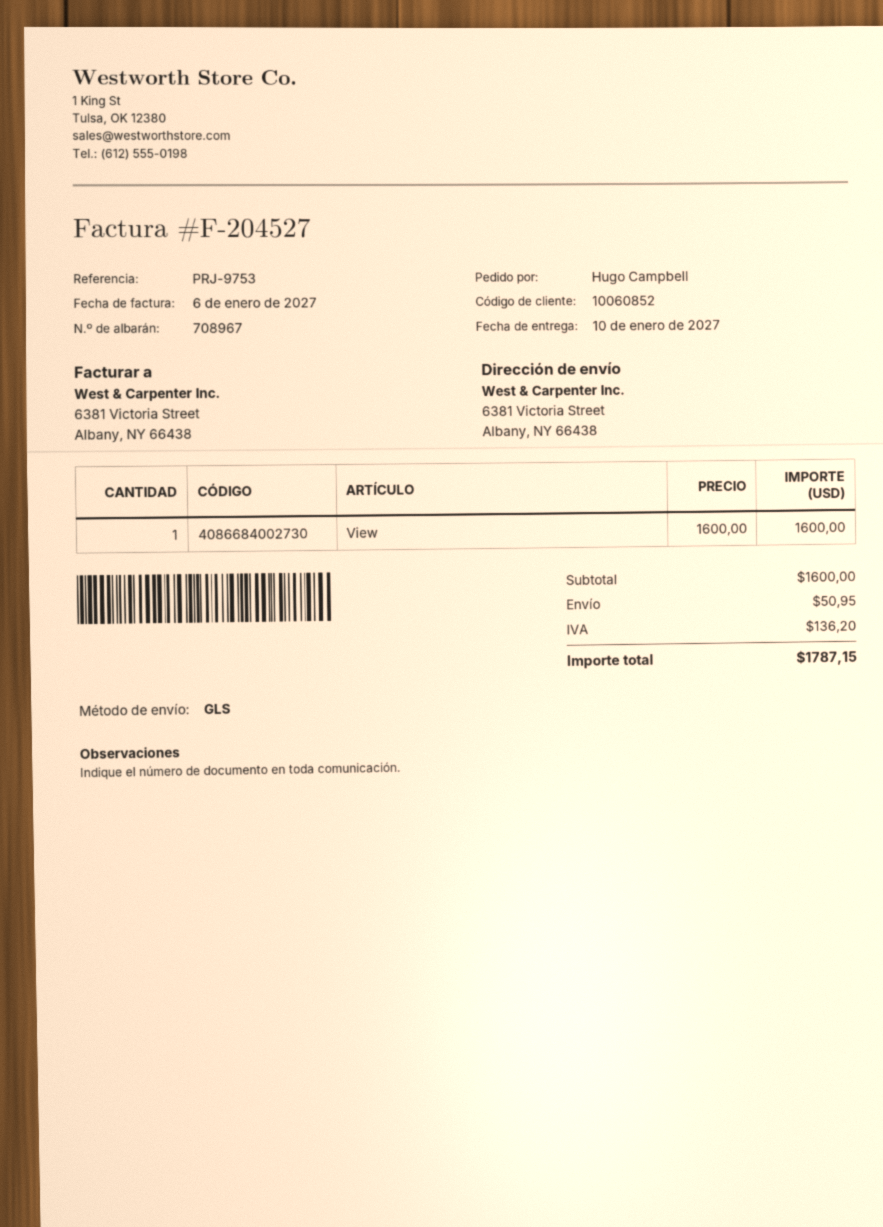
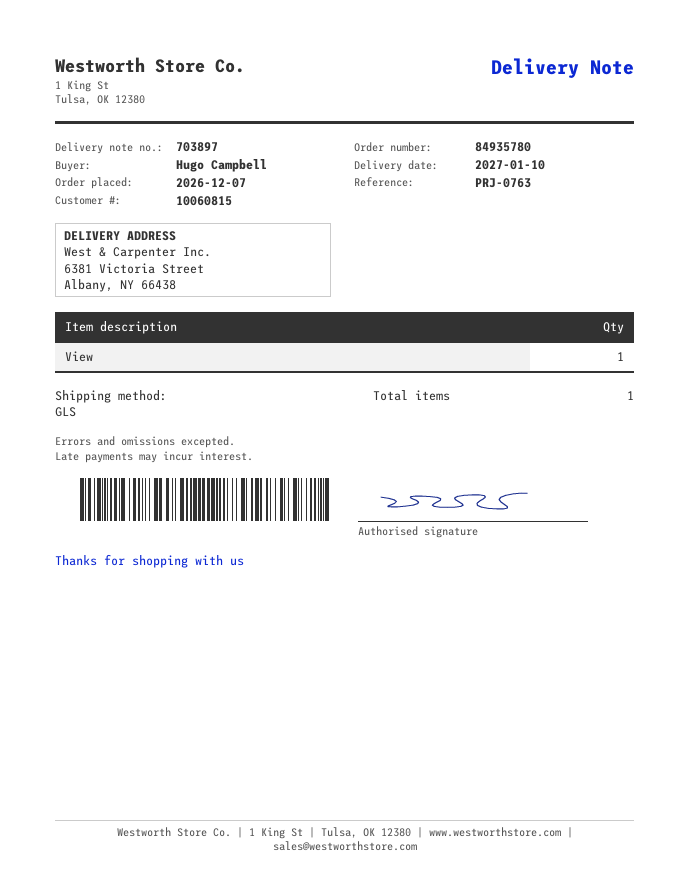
delivery note number: 708967 -> 703897
customer number: 10060852 -> 10060815
reference: PRJ-9753 -> PRJ-0763

